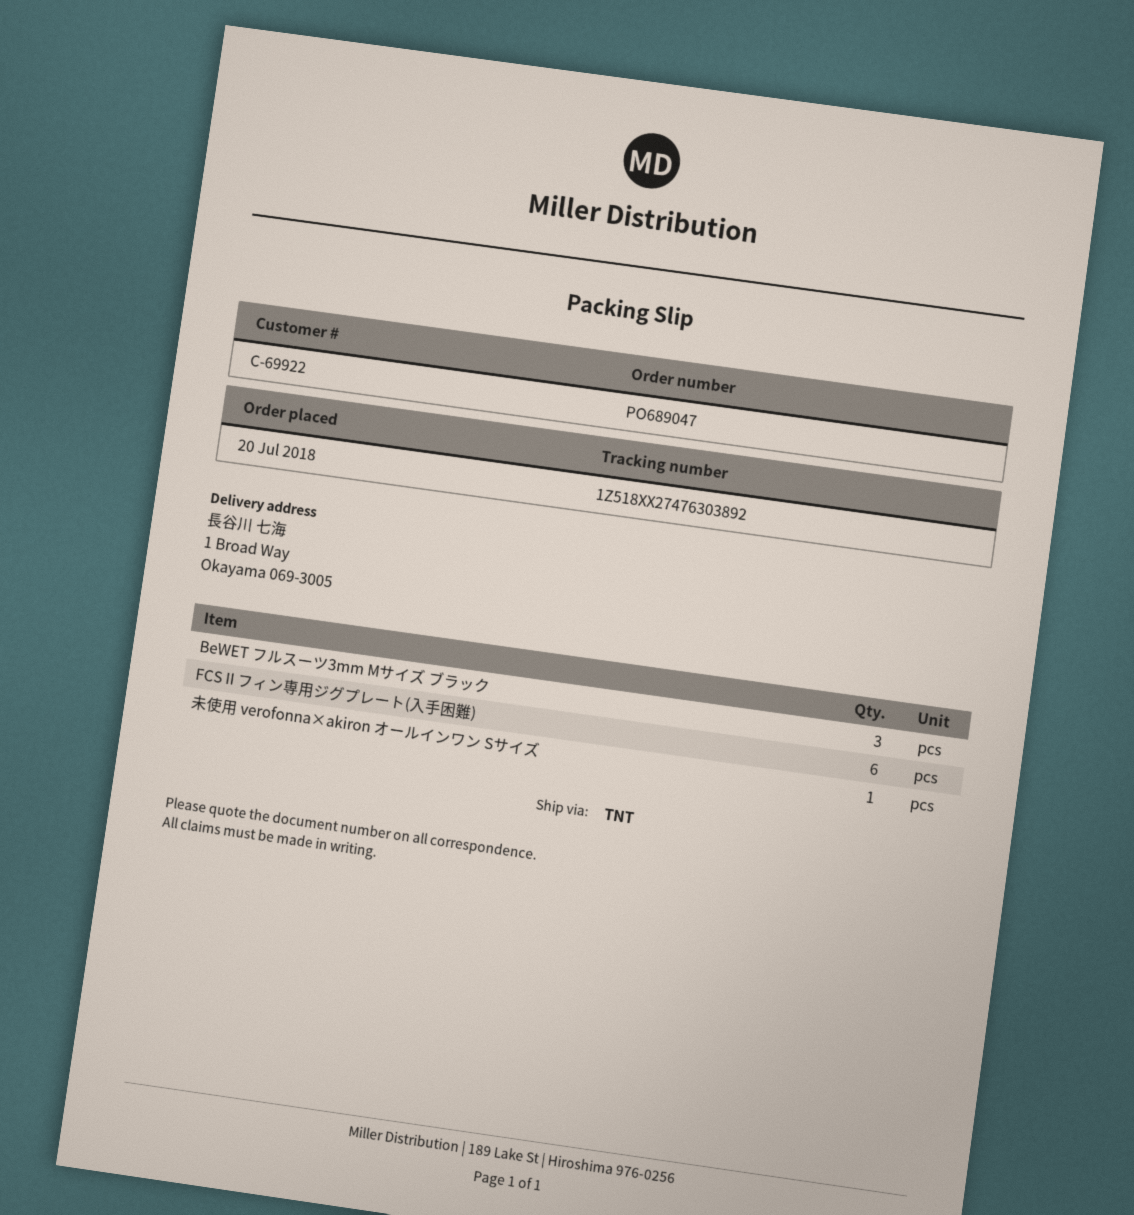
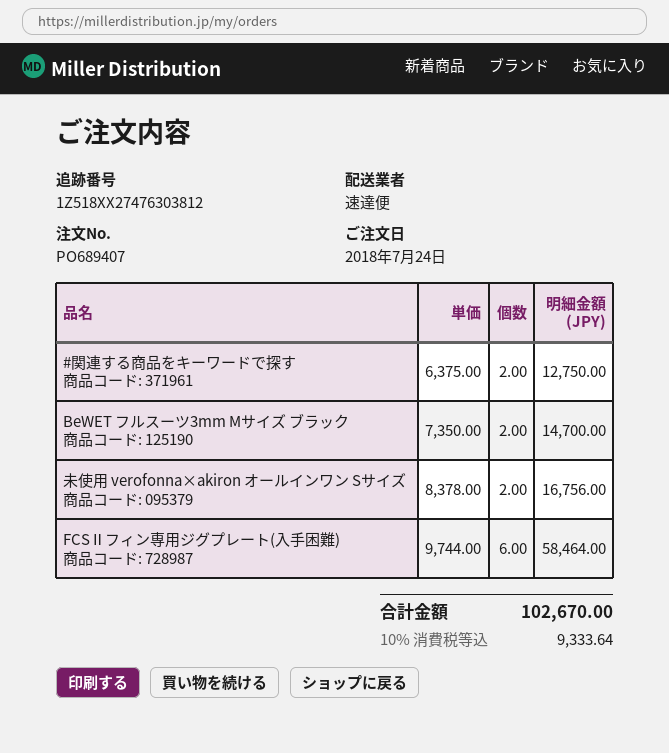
order number: PO689047 -> PO689407
order date: 2018-07-20 -> 2018-07-24
shipping method: TNT -> express
tracking number: 1Z518XX27476303892 -> 1Z518XX27476303812
BeWET フルスーツ3mm Mサイズ ブラック: 3 -> 2
未使用 verofonna×akiron オールインワン Sサイズ: 1 -> 2
#関連する商品をキーワードで探す: none -> 2

